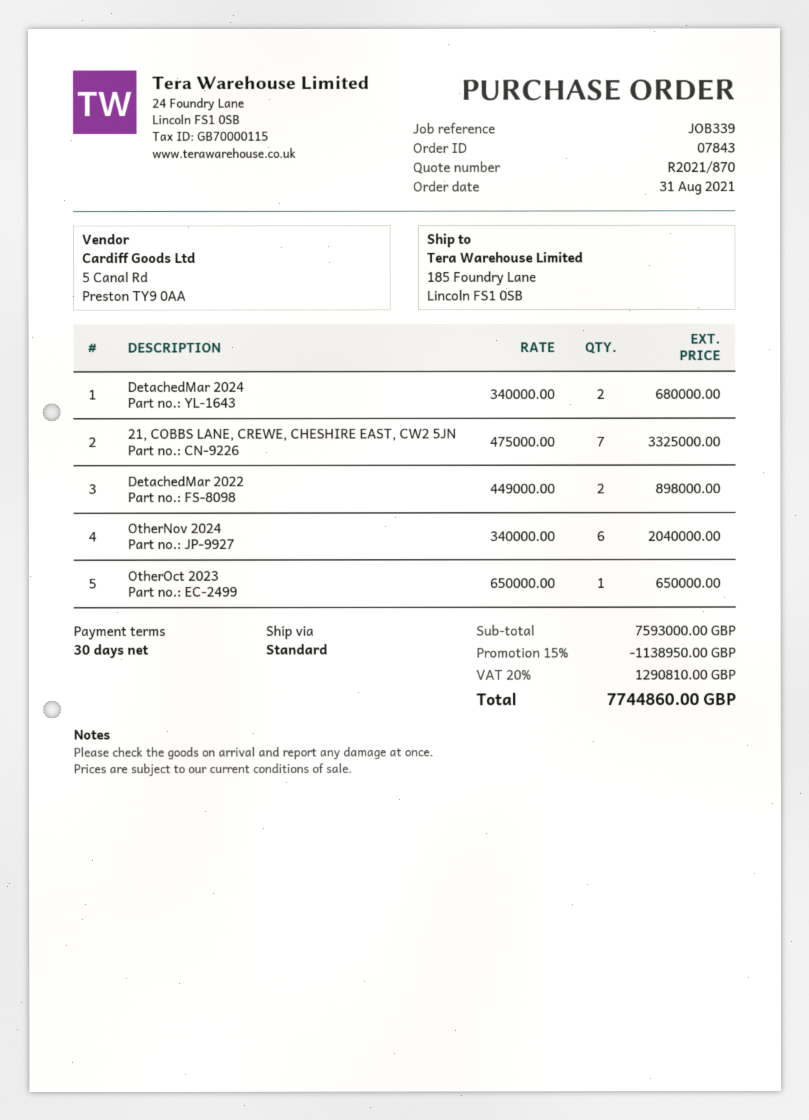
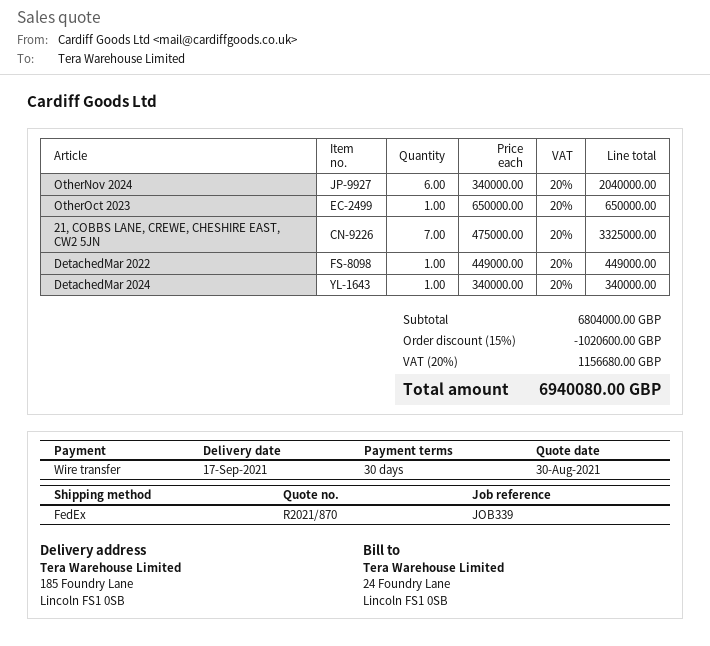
shipping method: standard -> FedEx
DetachedMar 2024: 2 x 340000.00 = 680000.00 -> 1 x 340000.00 = 340000.00
DetachedMar 2022: 2 x 449000.00 = 898000.00 -> 1 x 449000.00 = 449000.00
subtotal: 7593000.00 -> 6804000.00
discount: 15% = 1138950.00 -> 15% = 1020600.00
tax: 20% = 1290810.00 -> 20% = 1156680.00
total: 7744860.00 -> 6940080.00

